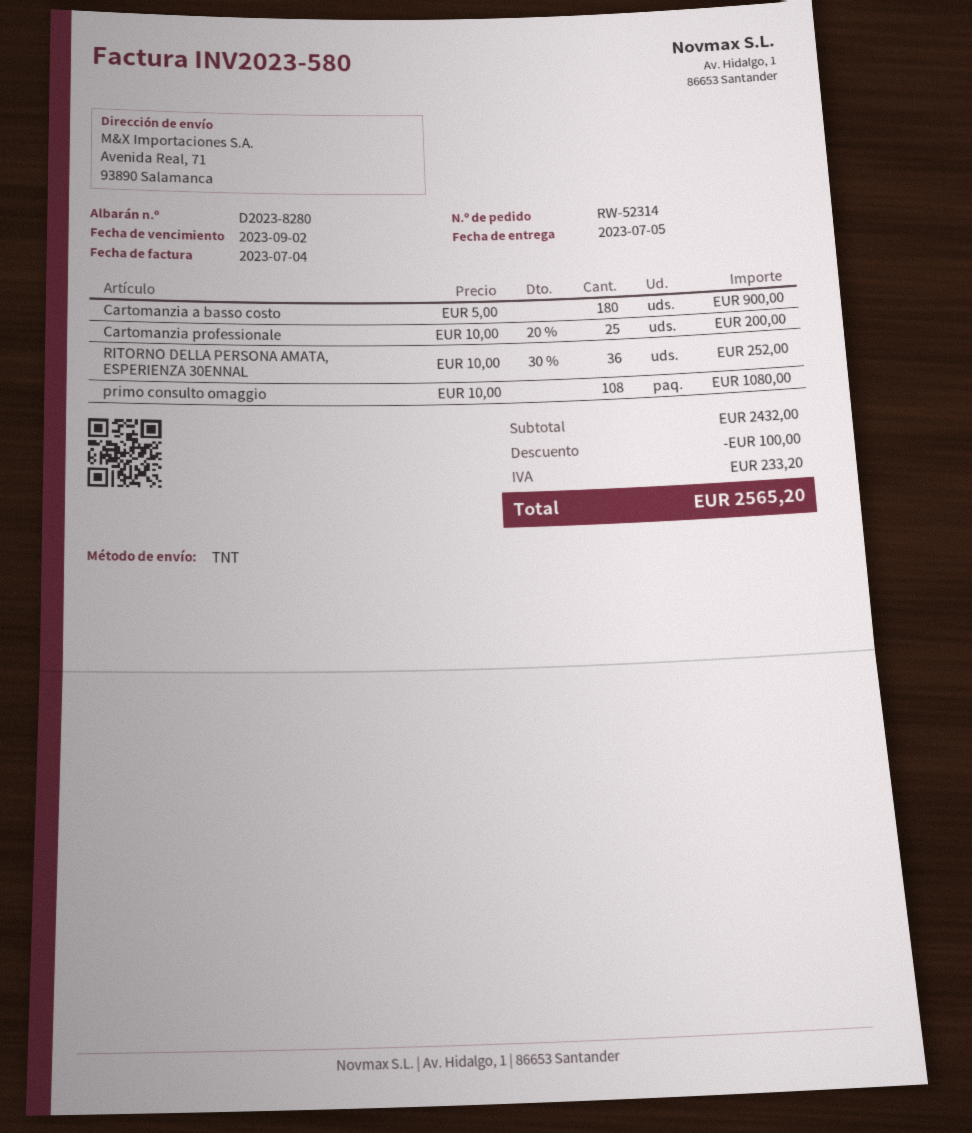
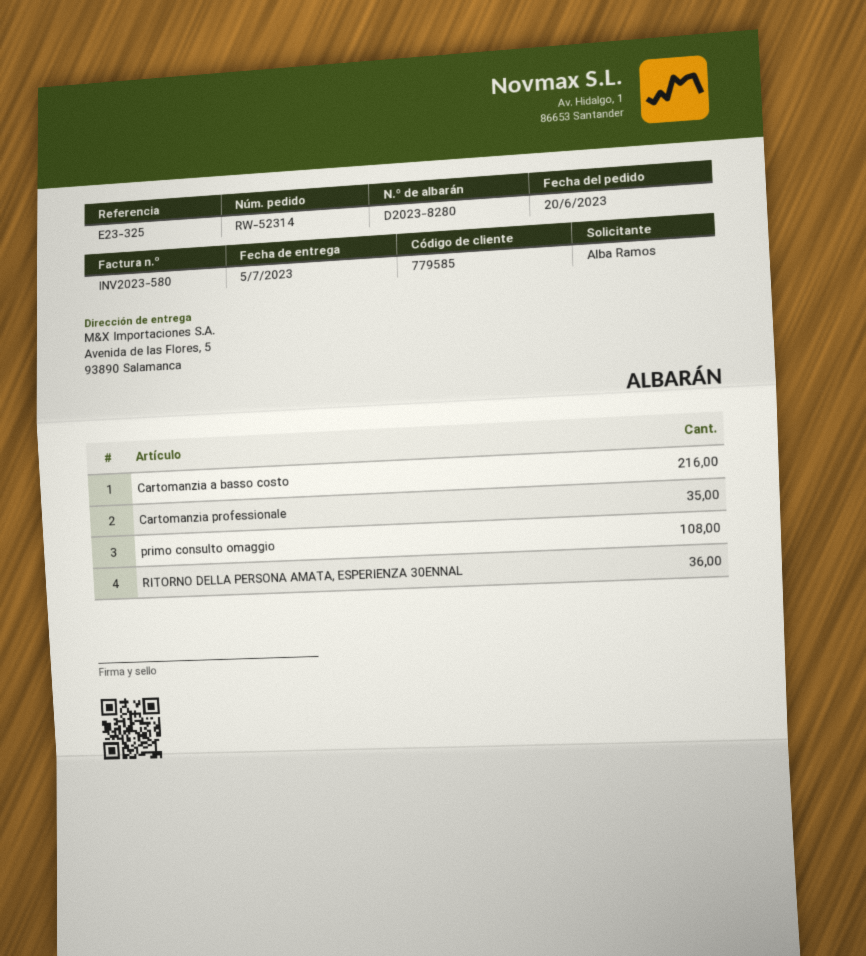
ship to: Avenida Real, 71, 93890 Salamanca -> Avenida de las Flores, 5, 93890 Salamanca
Cartomanzia a basso costo: 180 -> 216
Cartomanzia professionale: 25 -> 35

